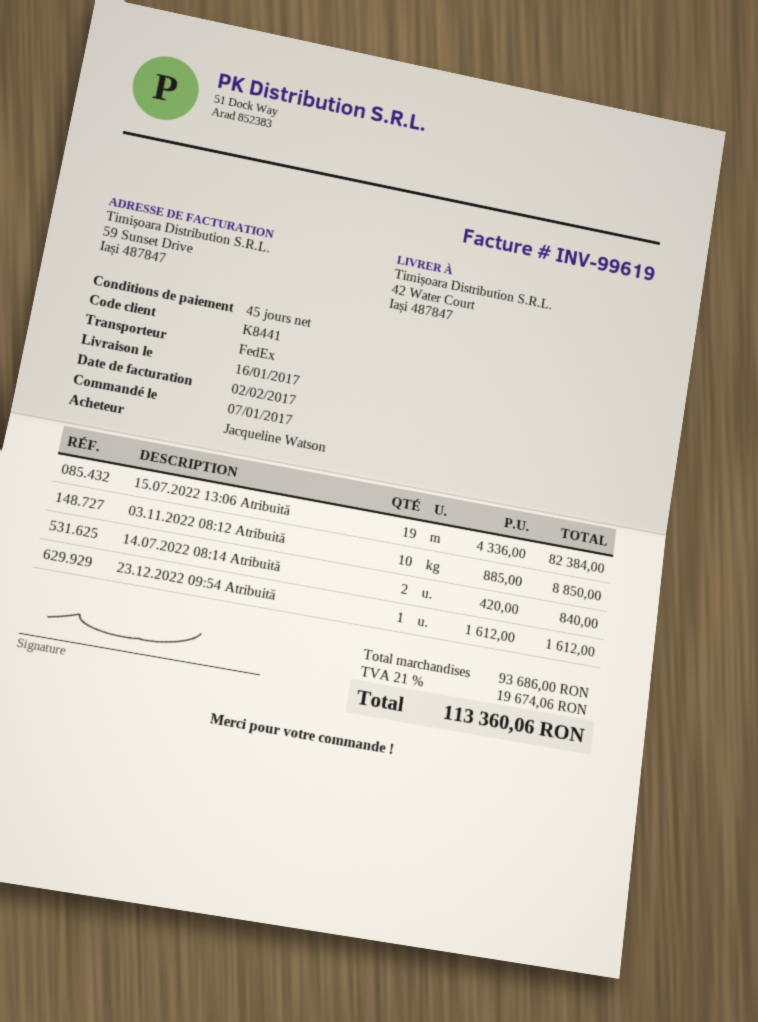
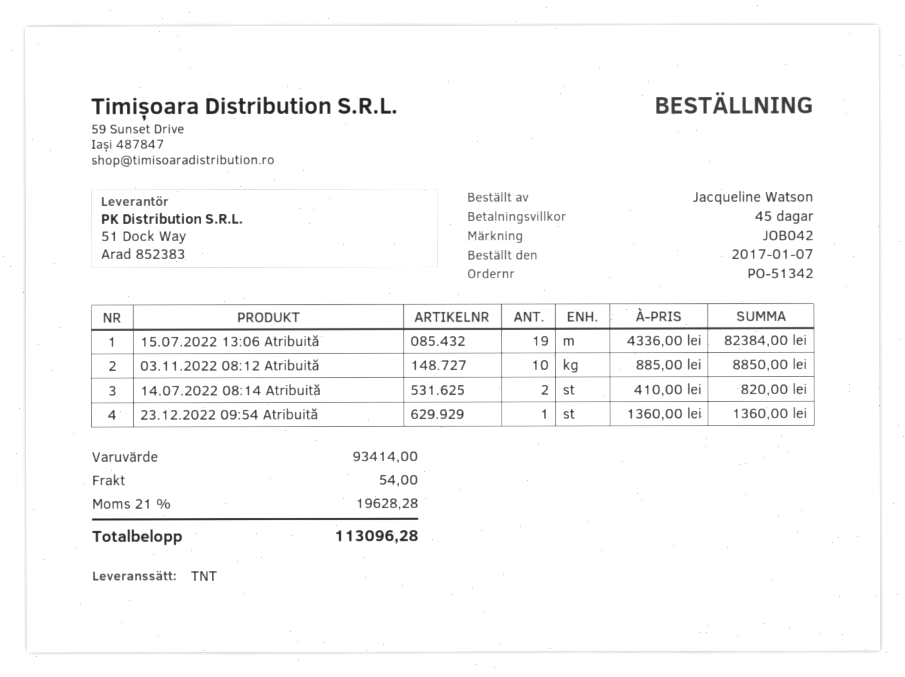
shipping method: FedEx -> TNT
14.07.2022 08:14 Atribuită: 2 x 420.00 = 840.00 -> 2 x 410.00 = 820.00
23.12.2022 09:54 Atribuită: 1 x 1612.00 = 1612.00 -> 1 x 1360.00 = 1360.00
subtotal: 93686.00 -> 93414.00
shipping: none -> 54.00
tax: 21% = 19674.06 -> 21% = 19628.28
total: 113360.06 -> 113096.28

